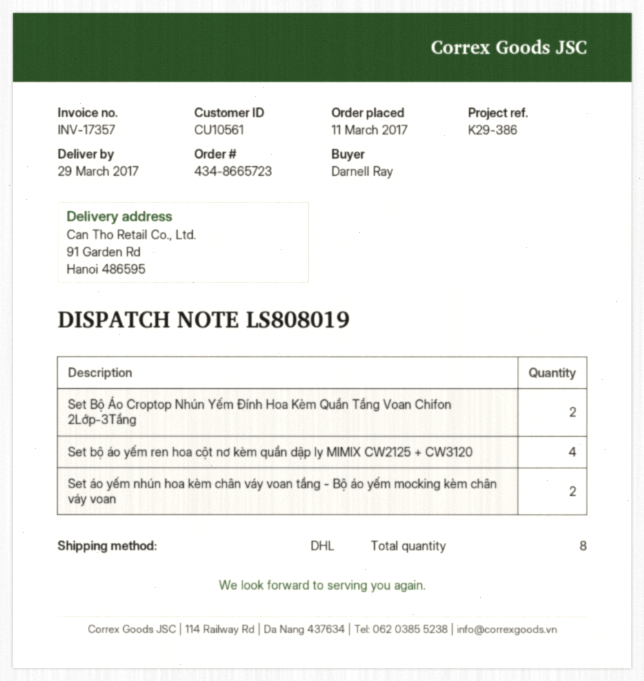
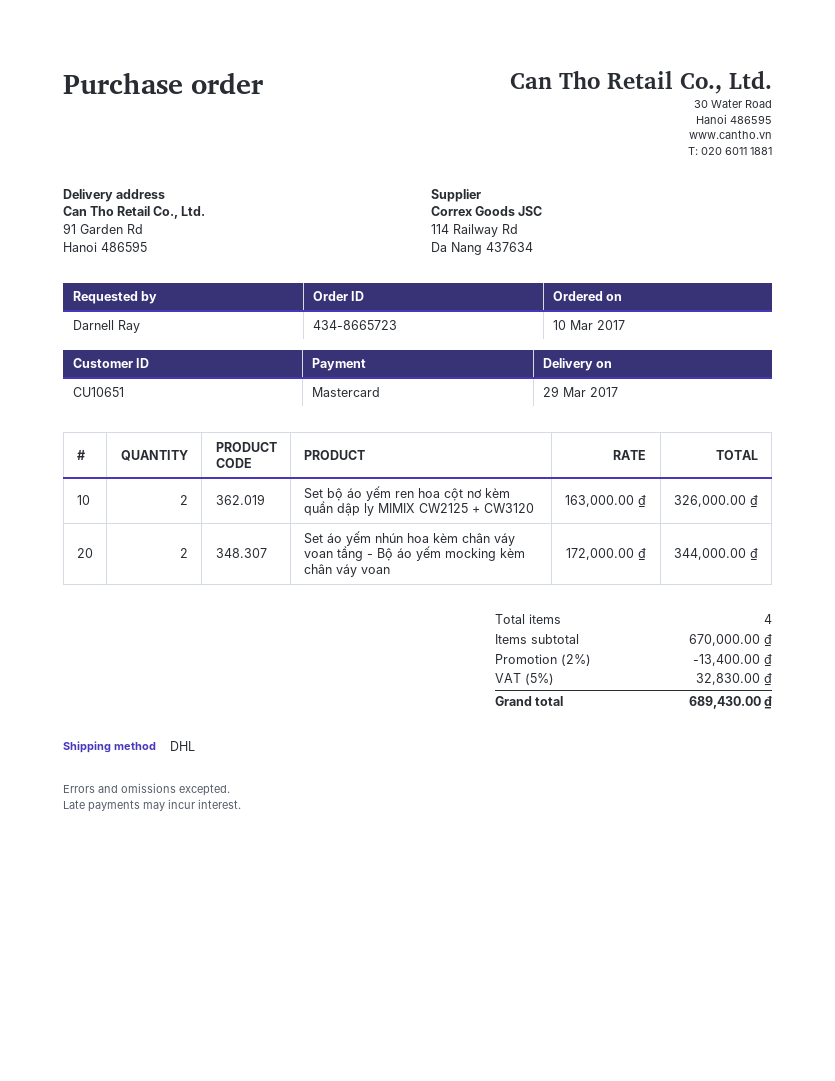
order date: 2017-03-11 -> 2017-03-10
customer number: CU10561 -> CU10651
Set Bộ Áo Croptop Nhún Yếm Đính Hoa Kèm Quần Tầng Voan Chifon 2Lớp-3Tầng: 2 -> none
Set bộ áo yếm ren hoa cột nơ kèm quần dập ly MIMIX CW2125 + CW3120: 4 -> 2
total quantity: 8 -> 4

